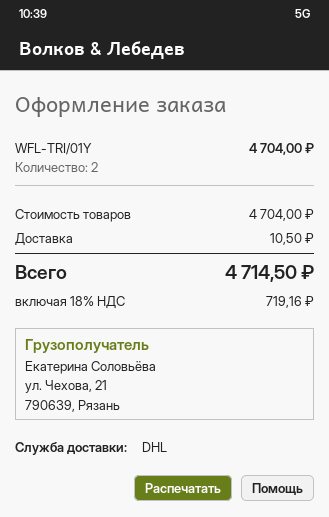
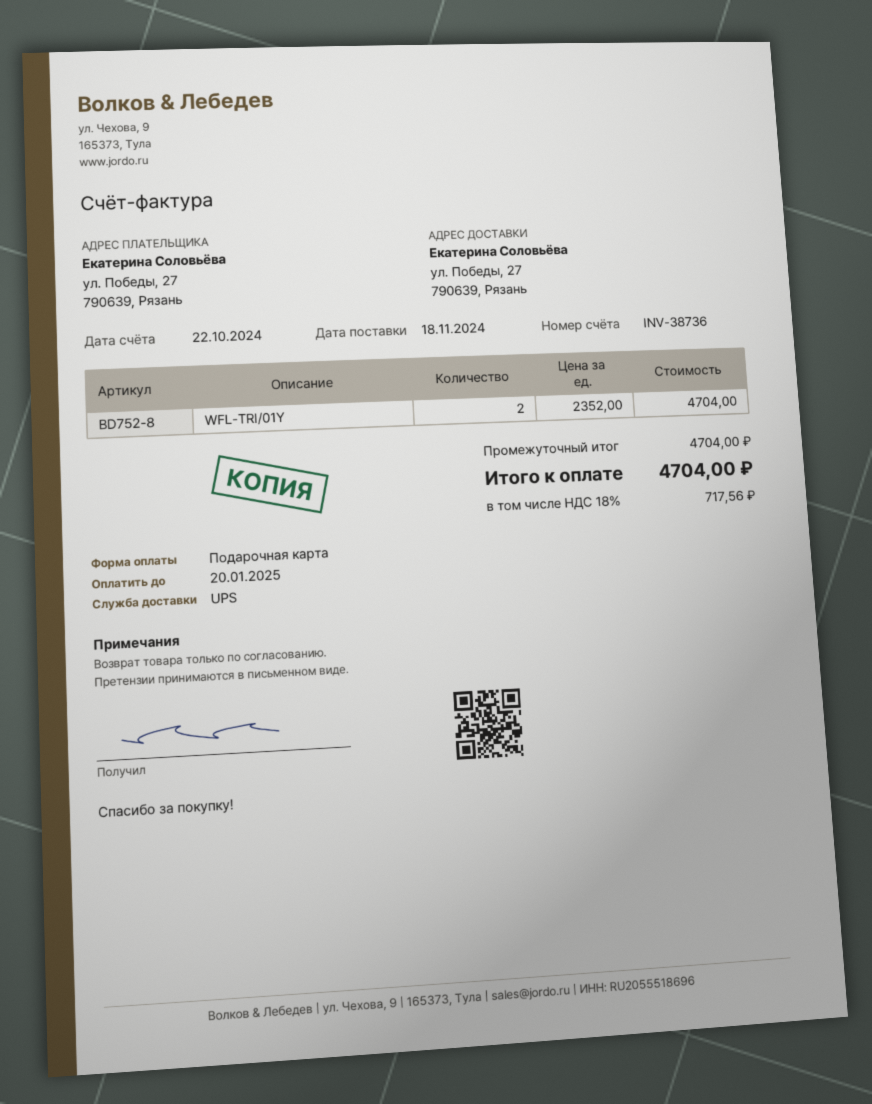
shipping method: DHL -> UPS
ship to: ул. Чехова, 21, 790639, Рязань -> ул. Победы, 27, 790639, Рязань
shipping: 10.50 -> none
tax: 18% = 719.16 -> 18% = 717.56
total: 4714.50 -> 4704.00

